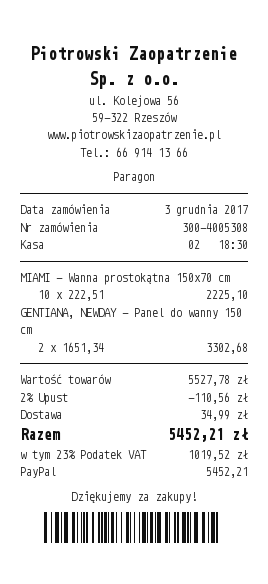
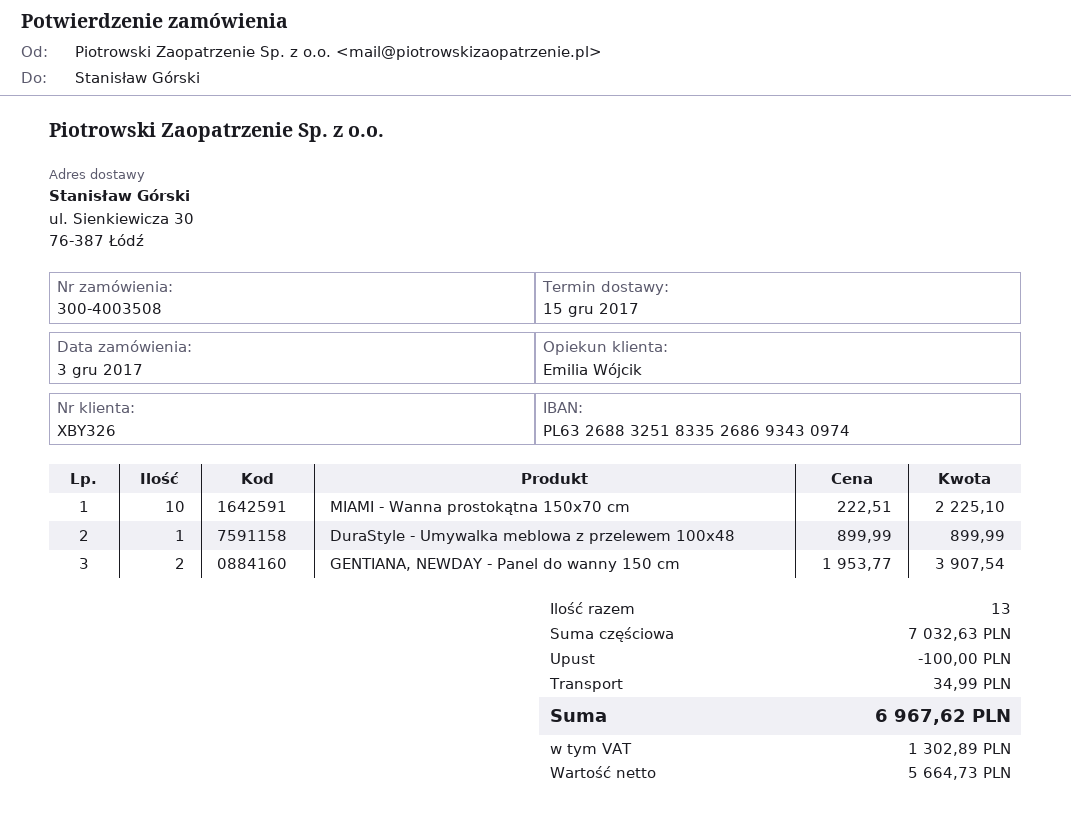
order number: 300-4005308 -> 300-4003508
GENTIANA, NEWDAY - Panel do wanny 150 cm: 2 x 1651.34 = 3302.68 -> 2 x 1953.77 = 3907.54
DuraStyle - Umywalka meblowa z przelewem 100x48: none -> 1 x 899.99 = 899.99
subtotal: 5527.78 -> 7032.63
discount: 110.56 -> 100.00
tax: 1019.52 -> 1302.89
total: 5452.21 -> 6967.62

